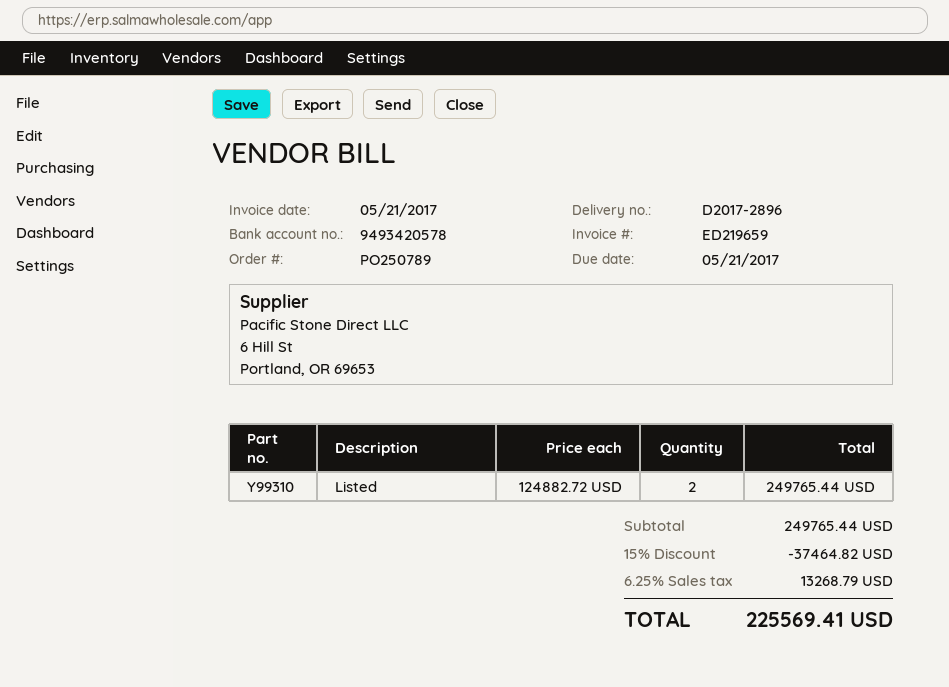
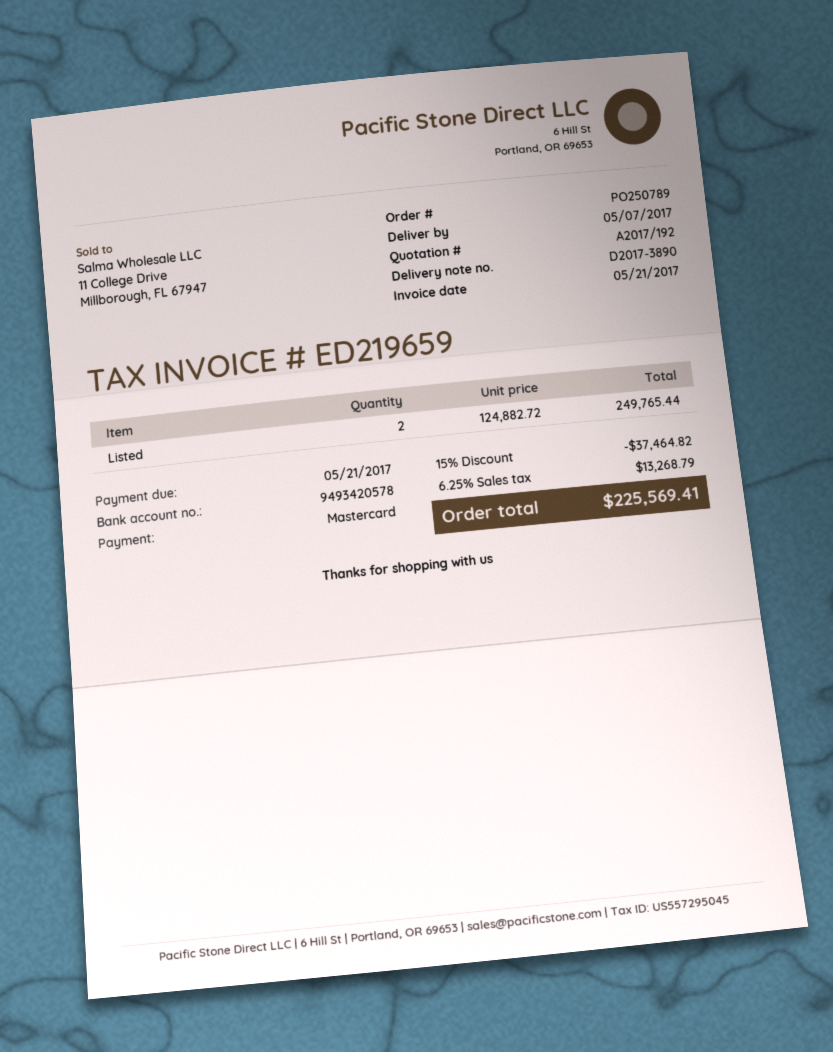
delivery note number: D2017-2896 -> D2017-3890

